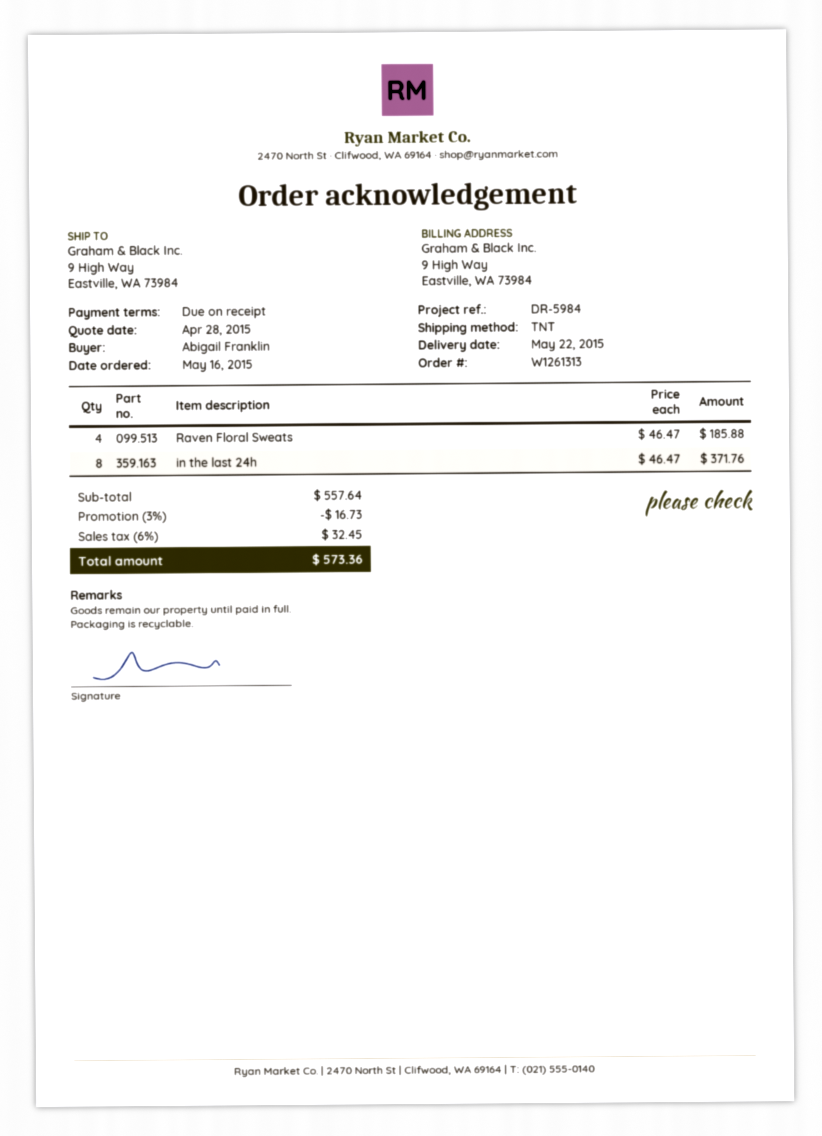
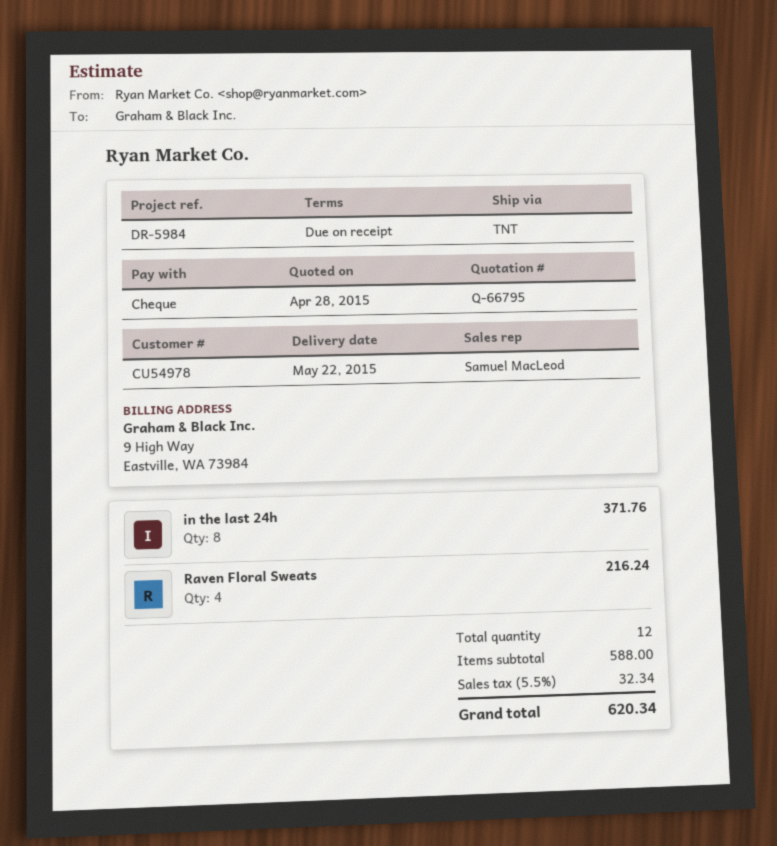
Raven Floral Sweats: 4 for 185.88 -> 4 for 216.24
subtotal: 557.64 -> 588.00
discount: 3% = 16.73 -> none
tax: 6% = 32.45 -> 5.5% = 32.34
total: 573.36 -> 620.34

